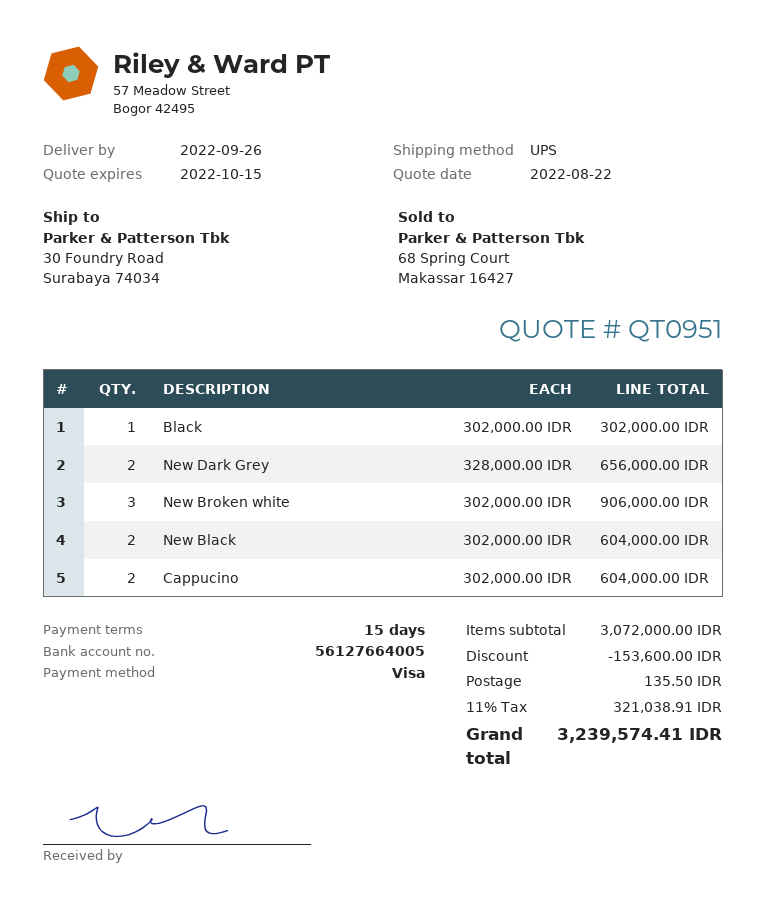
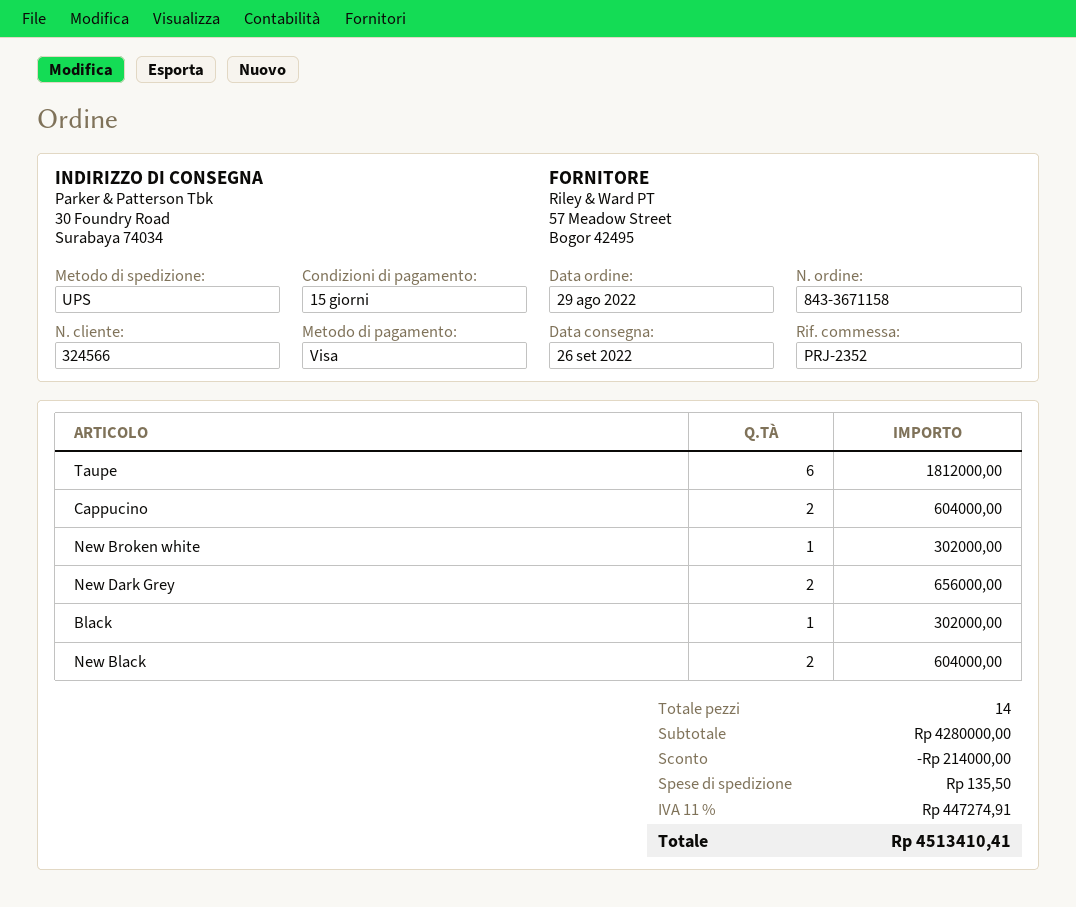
New Broken white: 3 for 906000.00 -> 1 for 302000.00
Taupe: none -> 6 for 1812000.00
subtotal: 3072000.00 -> 4280000.00
discount: 153600.00 -> 214000.00
tax: 11% = 321038.91 -> 11% = 447274.91
total: 3239574.41 -> 4513410.41

